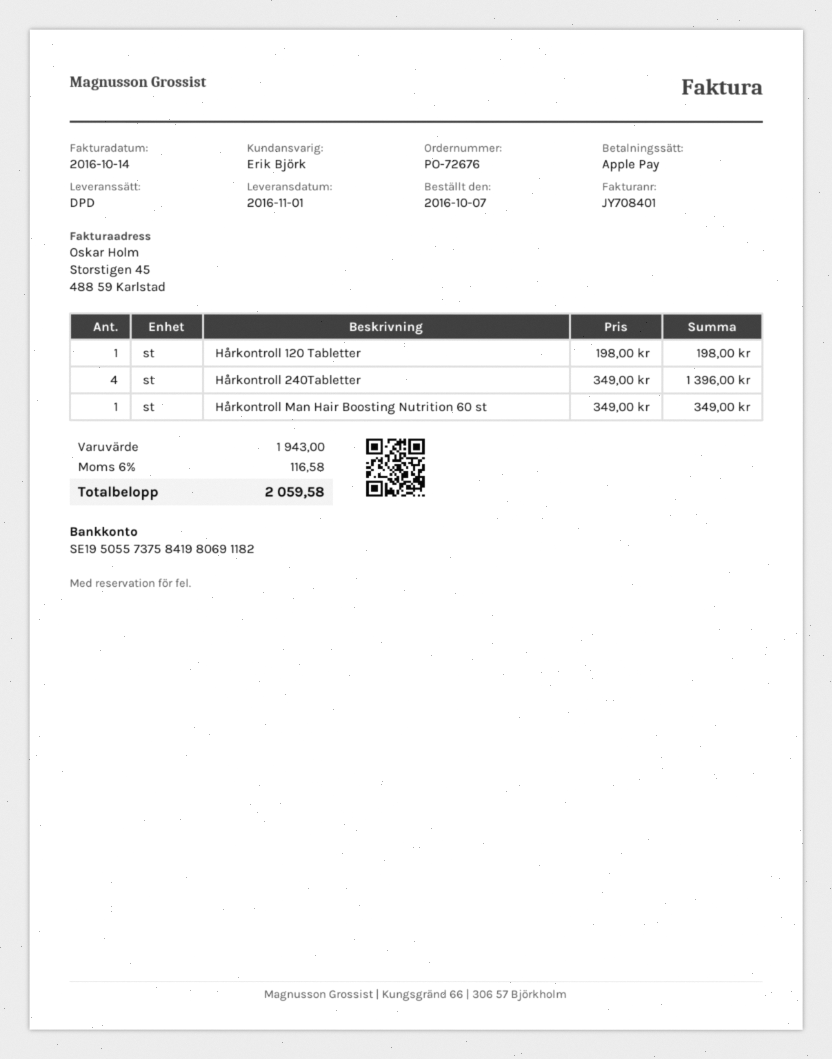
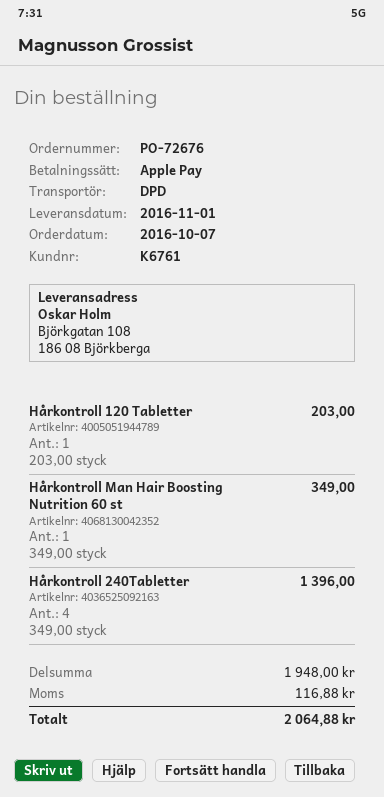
Hårkontroll 120 Tabletter: 1 x 198.00 = 198.00 -> 1 x 203.00 = 203.00
subtotal: 1943.00 -> 1948.00
tax: 116.58 -> 116.88
total: 2059.58 -> 2064.88

